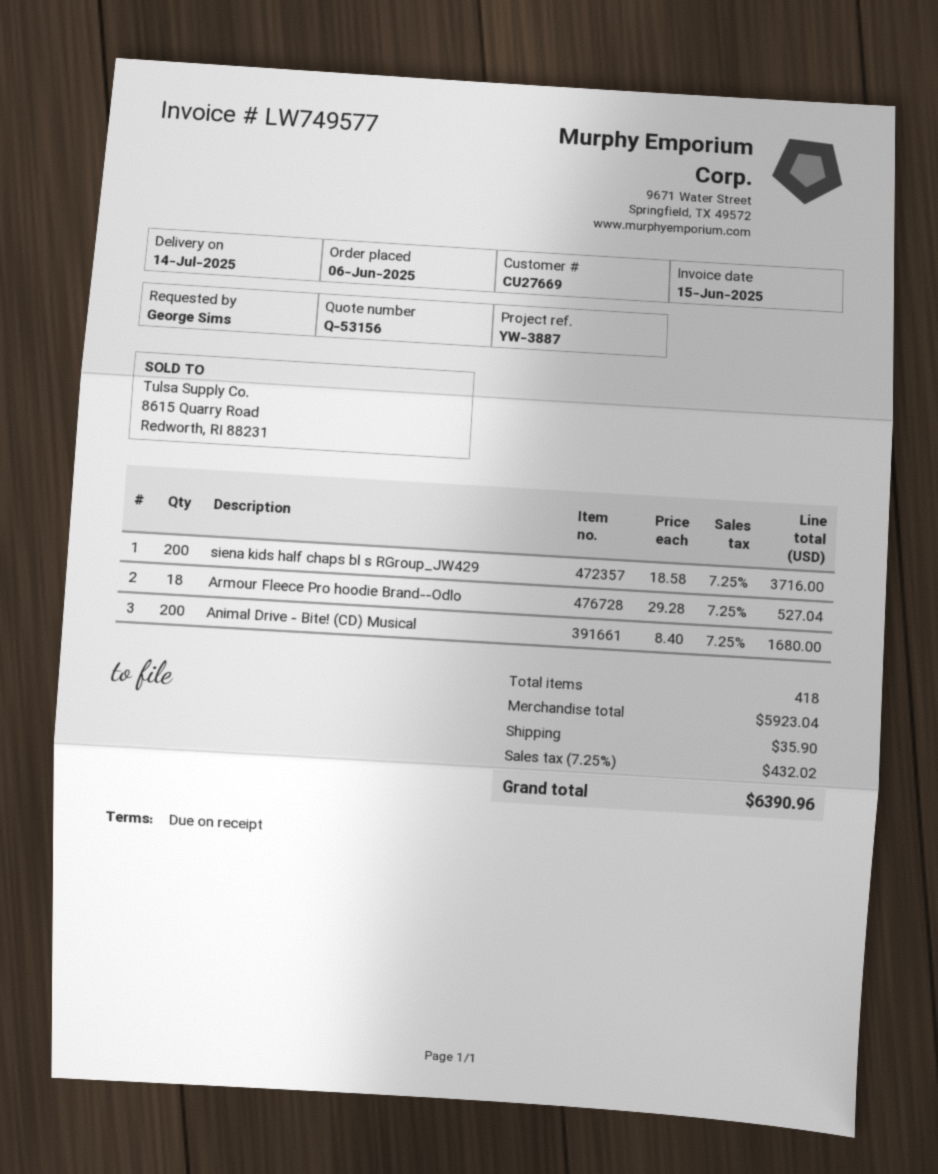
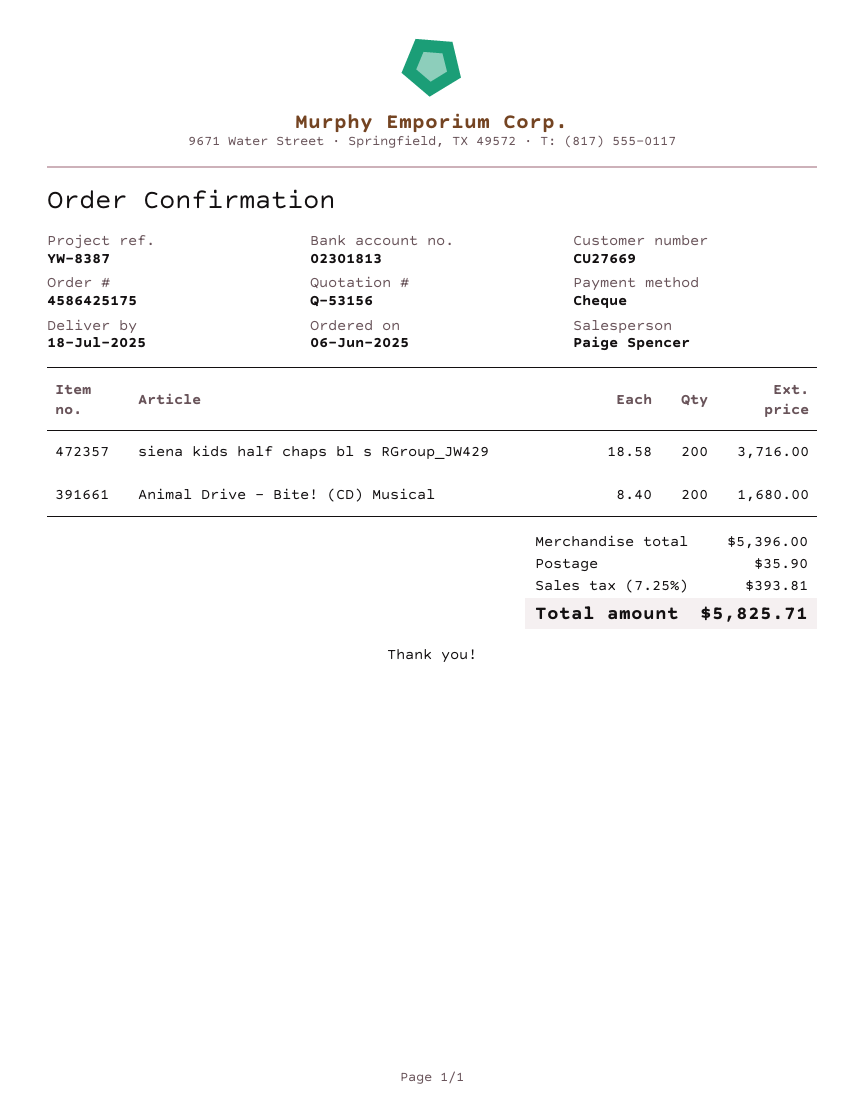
delivery date: 2025-07-14 -> 2025-07-18
reference: YW-3887 -> YW-8387
Armour Fleece Pro hoodie Brand--Odlo: 18 x 29.28 = 527.04 -> none
subtotal: 5923.04 -> 5396.00
tax: 7.25% = 432.02 -> 7.25% = 393.81
total: 6390.96 -> 5825.71

